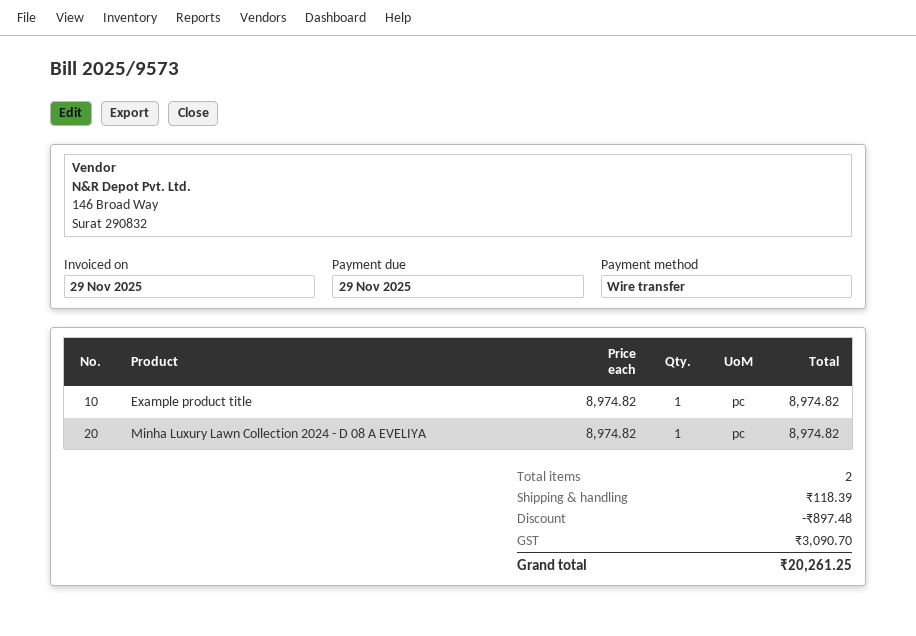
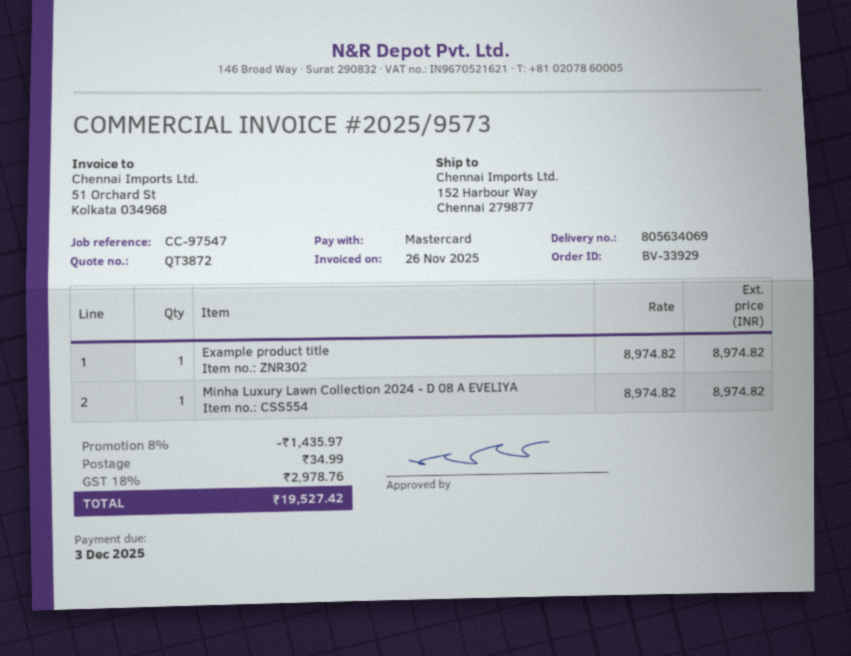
invoice date: 2025-11-29 -> 2025-11-26
due date: 2025-11-29 -> 2025-12-03
payment method: bank transfer -> Mastercard
discount: 897.48 -> 1435.97
shipping: 118.39 -> 34.99
tax: 3090.70 -> 2978.76
total: 20261.25 -> 19527.42

